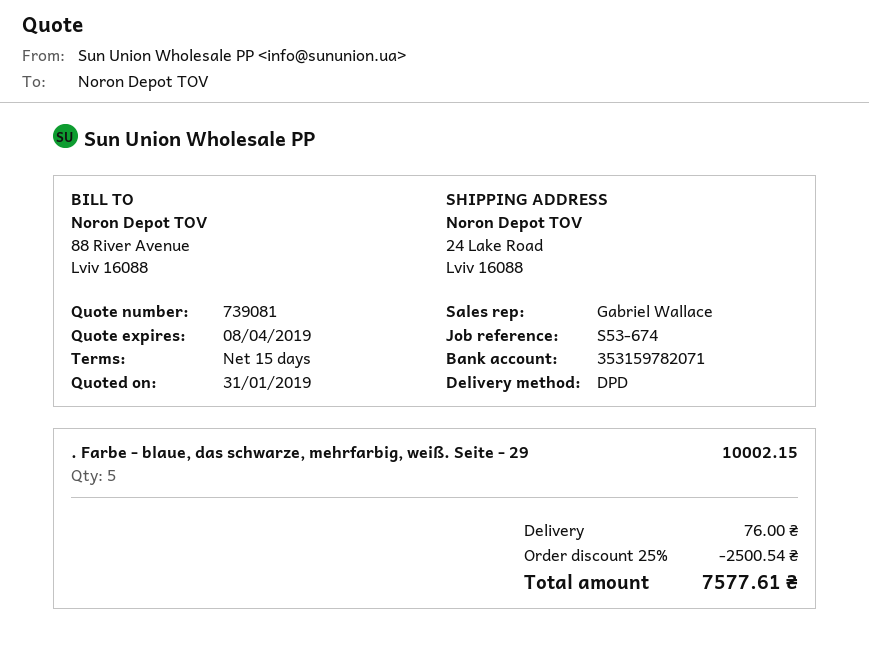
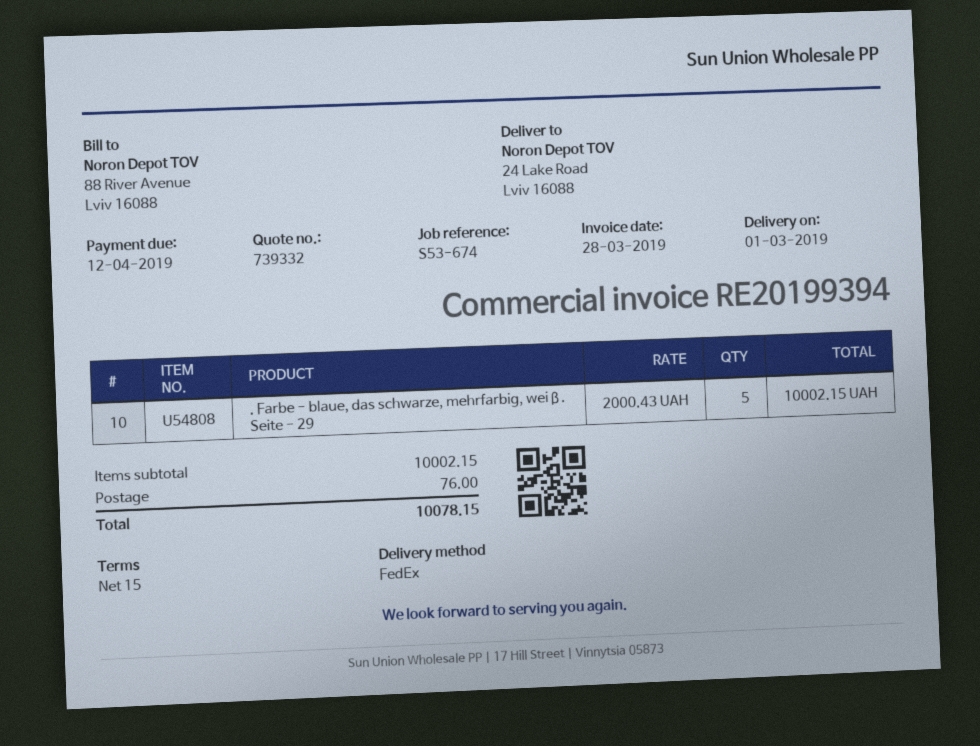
quote number: 739081 -> 739332
shipping method: DPD -> FedEx
discount: 25% = 2500.54 -> none
total: 7577.61 -> 10078.15

